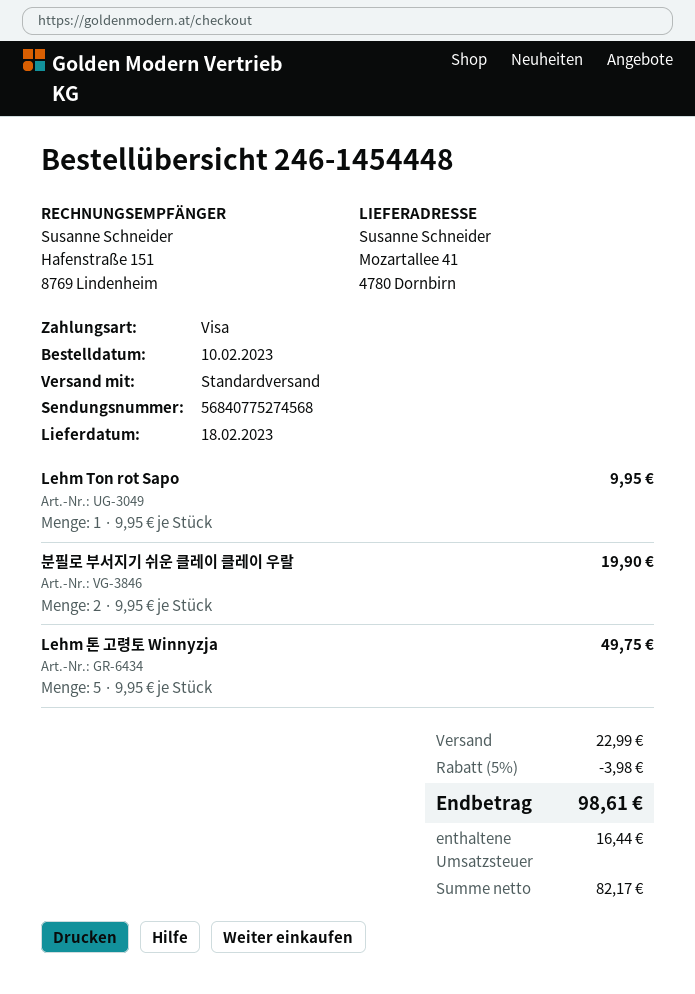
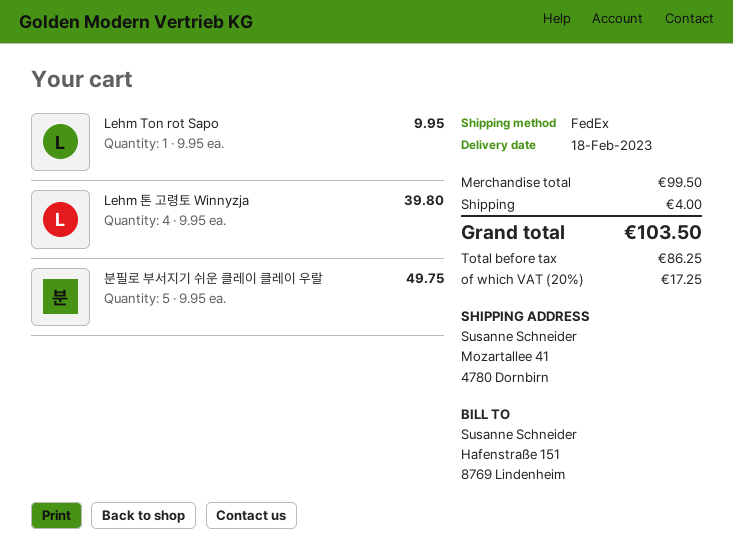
shipping method: standard -> FedEx
분필로 부서지기 쉬운 클레이 클레이 우랄: 2 x 9.95 = 19.90 -> 5 x 9.95 = 49.75
Lehm 톤 고령토 Winnyzja: 5 x 9.95 = 49.75 -> 4 x 9.95 = 39.80
discount: 5% = 3.98 -> none
shipping: 22.99 -> 4.00
net: 82.17 -> 86.25
tax: 16.44 -> 17.25
total: 98.61 -> 103.50

